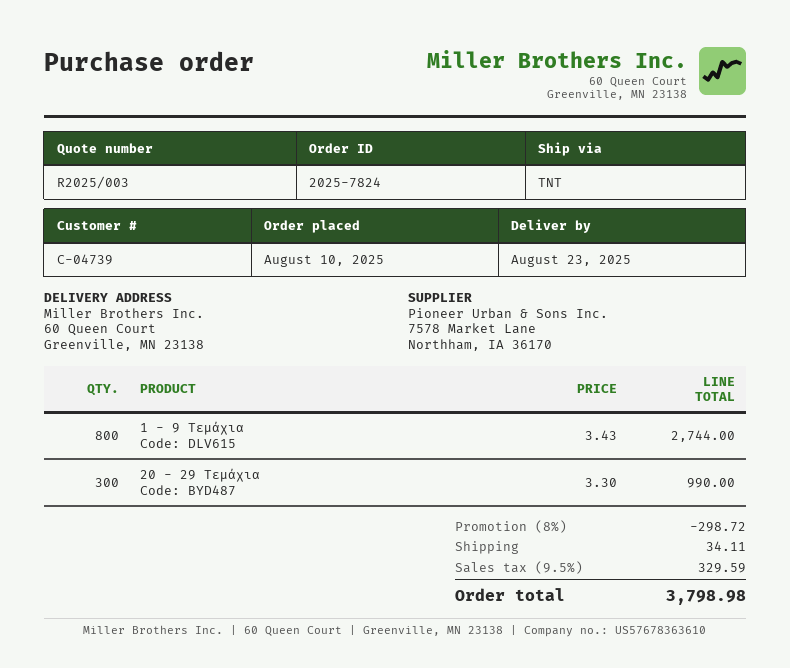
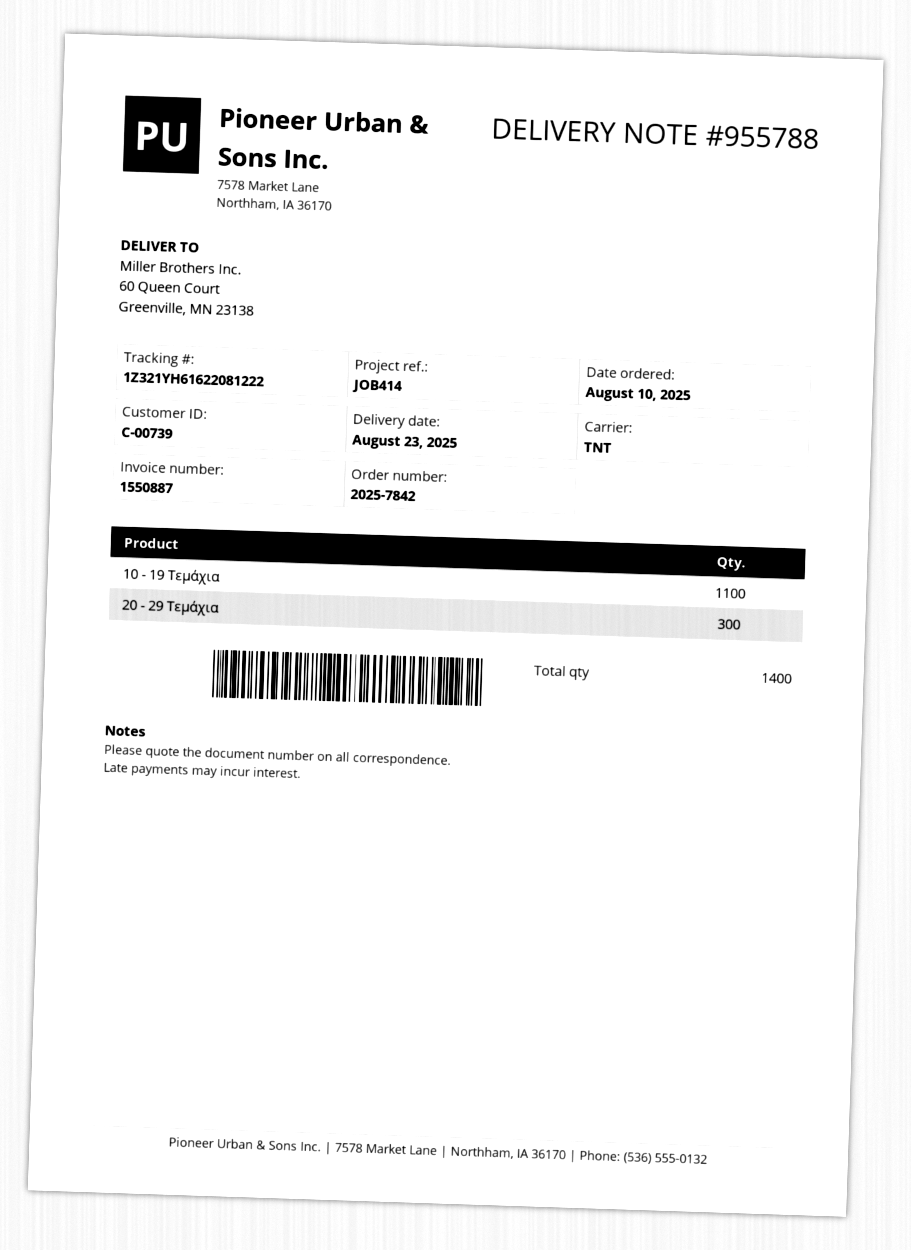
order number: 2025-7824 -> 2025-7842
customer number: C-04739 -> C-00739
1 - 9 Τεμάχια: 800 -> none
10 - 19 Τεμάχια: none -> 1100

